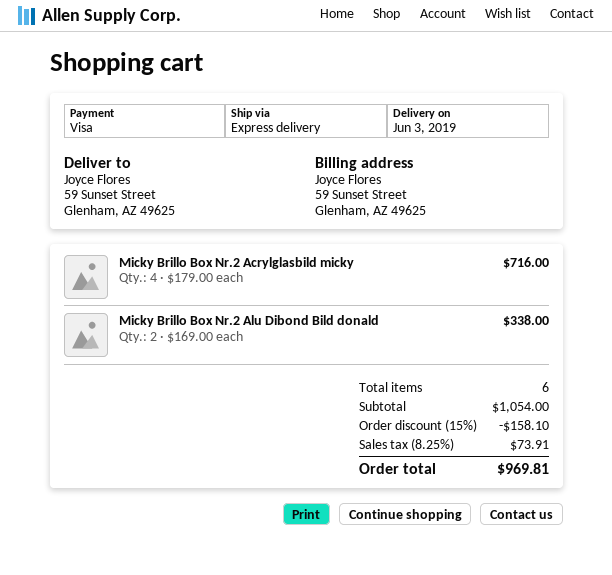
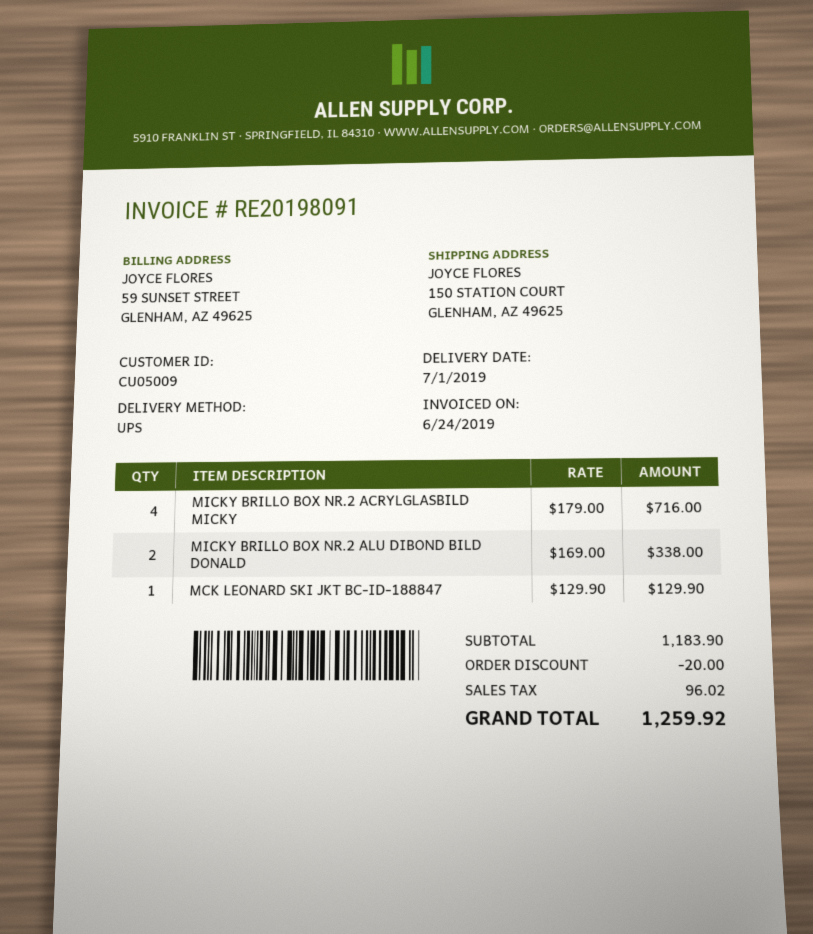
delivery date: 2019-06-03 -> 2019-07-01
shipping method: express -> UPS
ship to: 59 Sunset Street, Glenham, AZ 49625 -> 150 STATION COURT, GLENHAM, AZ 49625
MCK LEONARD SKI JKT BC-ID-188847: none -> 1 x 129.90 = 129.90
subtotal: 1054.00 -> 1183.90
discount: 158.10 -> 20.00
tax: 73.91 -> 96.02
total: 969.81 -> 1259.92

